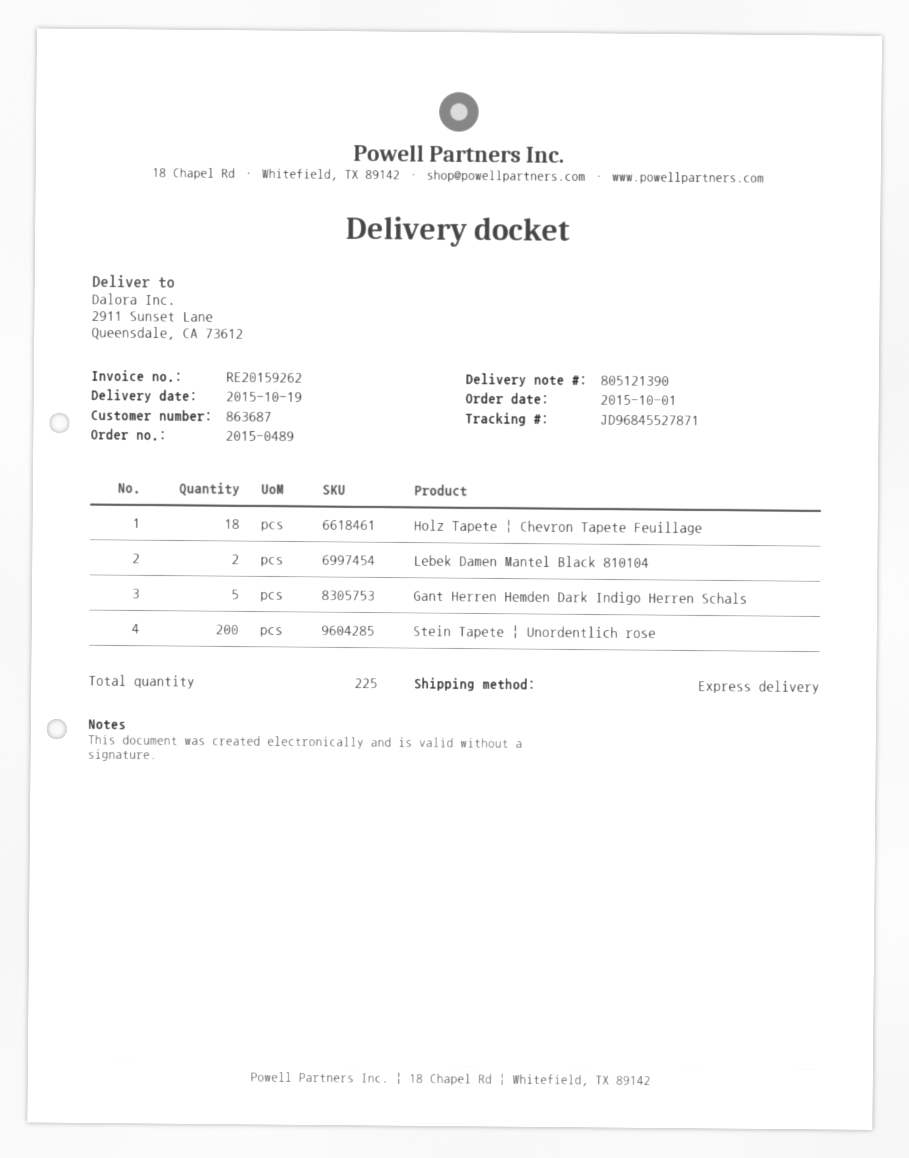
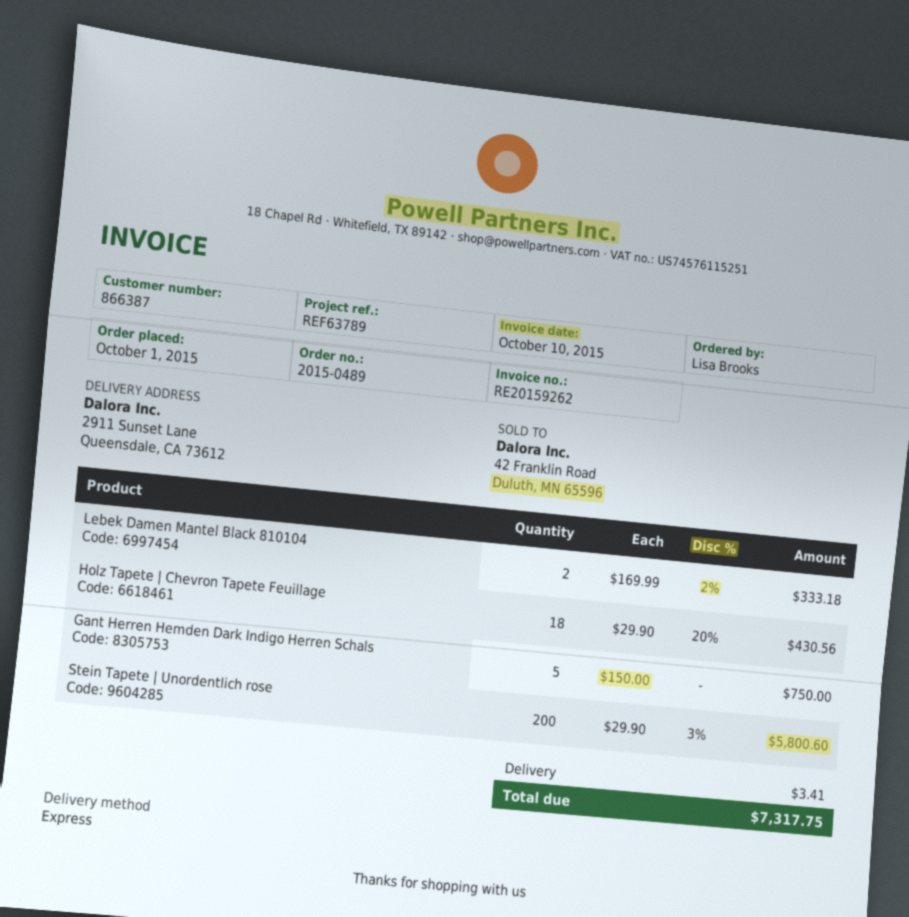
customer number: 863687 -> 866387

